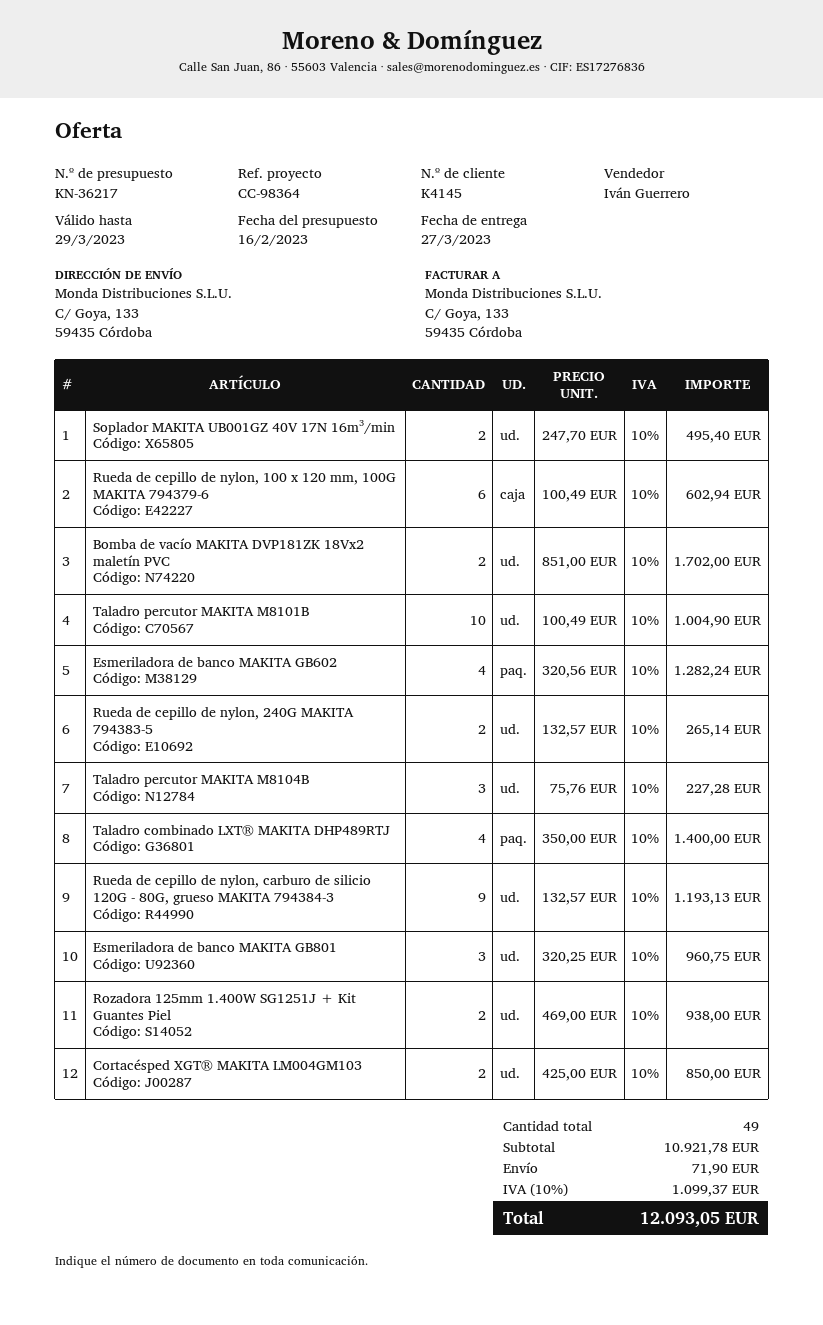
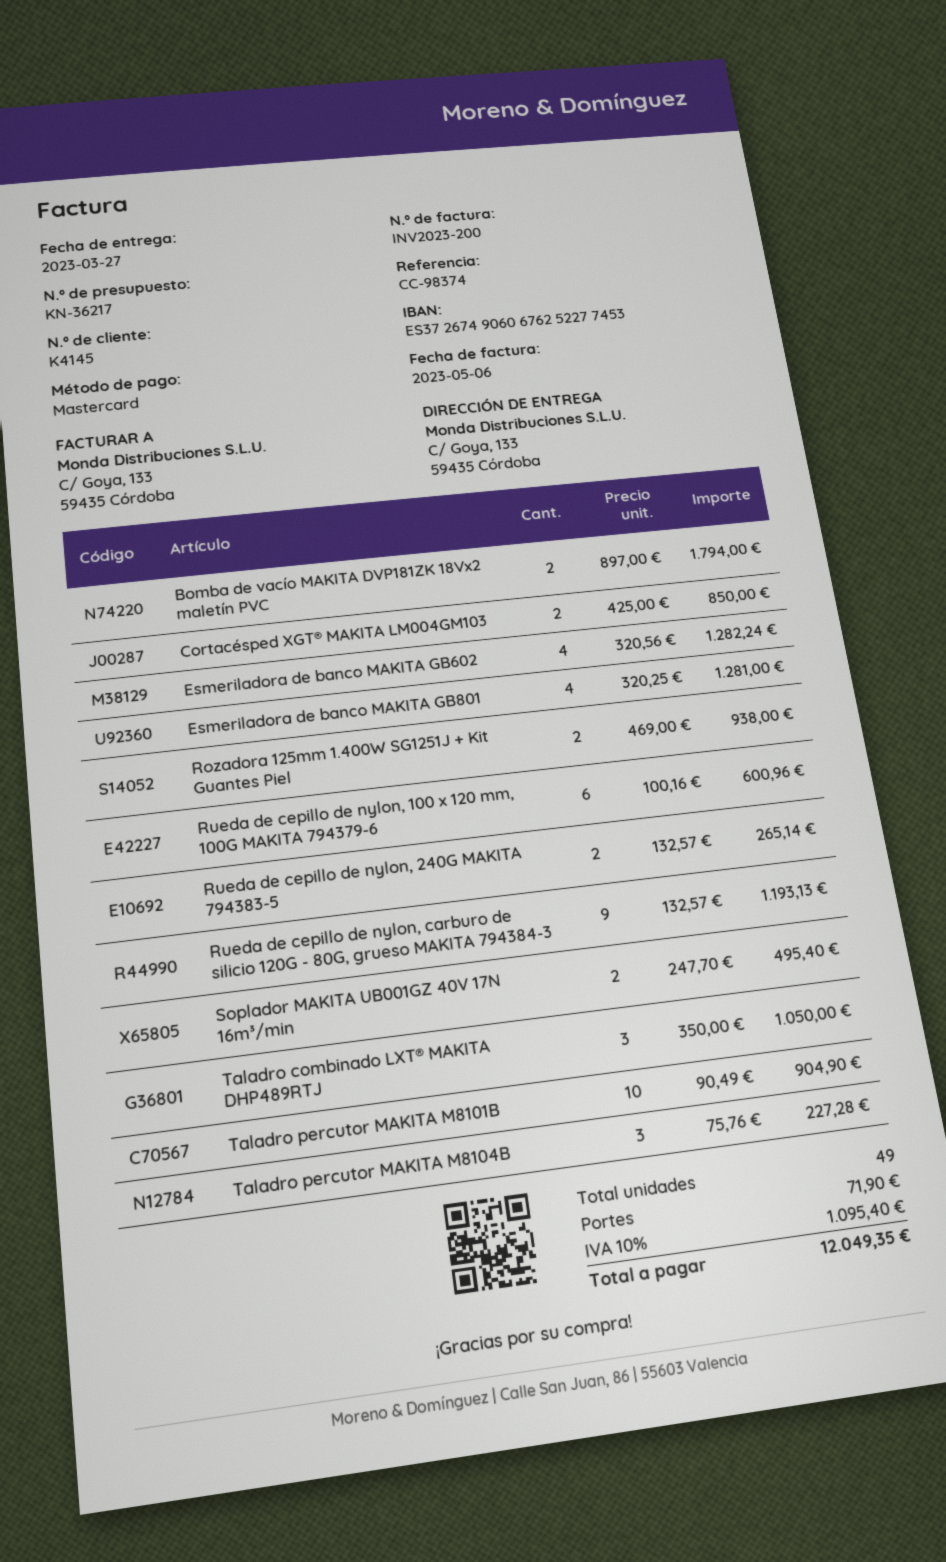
reference: CC-98364 -> CC-98374
Rueda de cepillo de nylon, 100 x 120 mm, 100G MAKITA 794379-6: 6 x 100.49 = 602.94 -> 6 x 100.16 = 600.96
Bomba de vacío MAKITA DVP181ZK 18Vx2 maletín PVC: 2 x 851.00 = 1702.00 -> 2 x 897.00 = 1794.00
Taladro percutor MAKITA M8101B: 10 x 100.49 = 1004.90 -> 10 x 90.49 = 904.90
Taladro combinado LXT® MAKITA DHP489RTJ: 4 x 350.00 = 1400.00 -> 3 x 350.00 = 1050.00
Esmeriladora de banco MAKITA GB801: 3 x 320.25 = 960.75 -> 4 x 320.25 = 1281.00
tax: 10% = 1099.37 -> 10% = 1095.40
total: 12093.05 -> 12049.35

